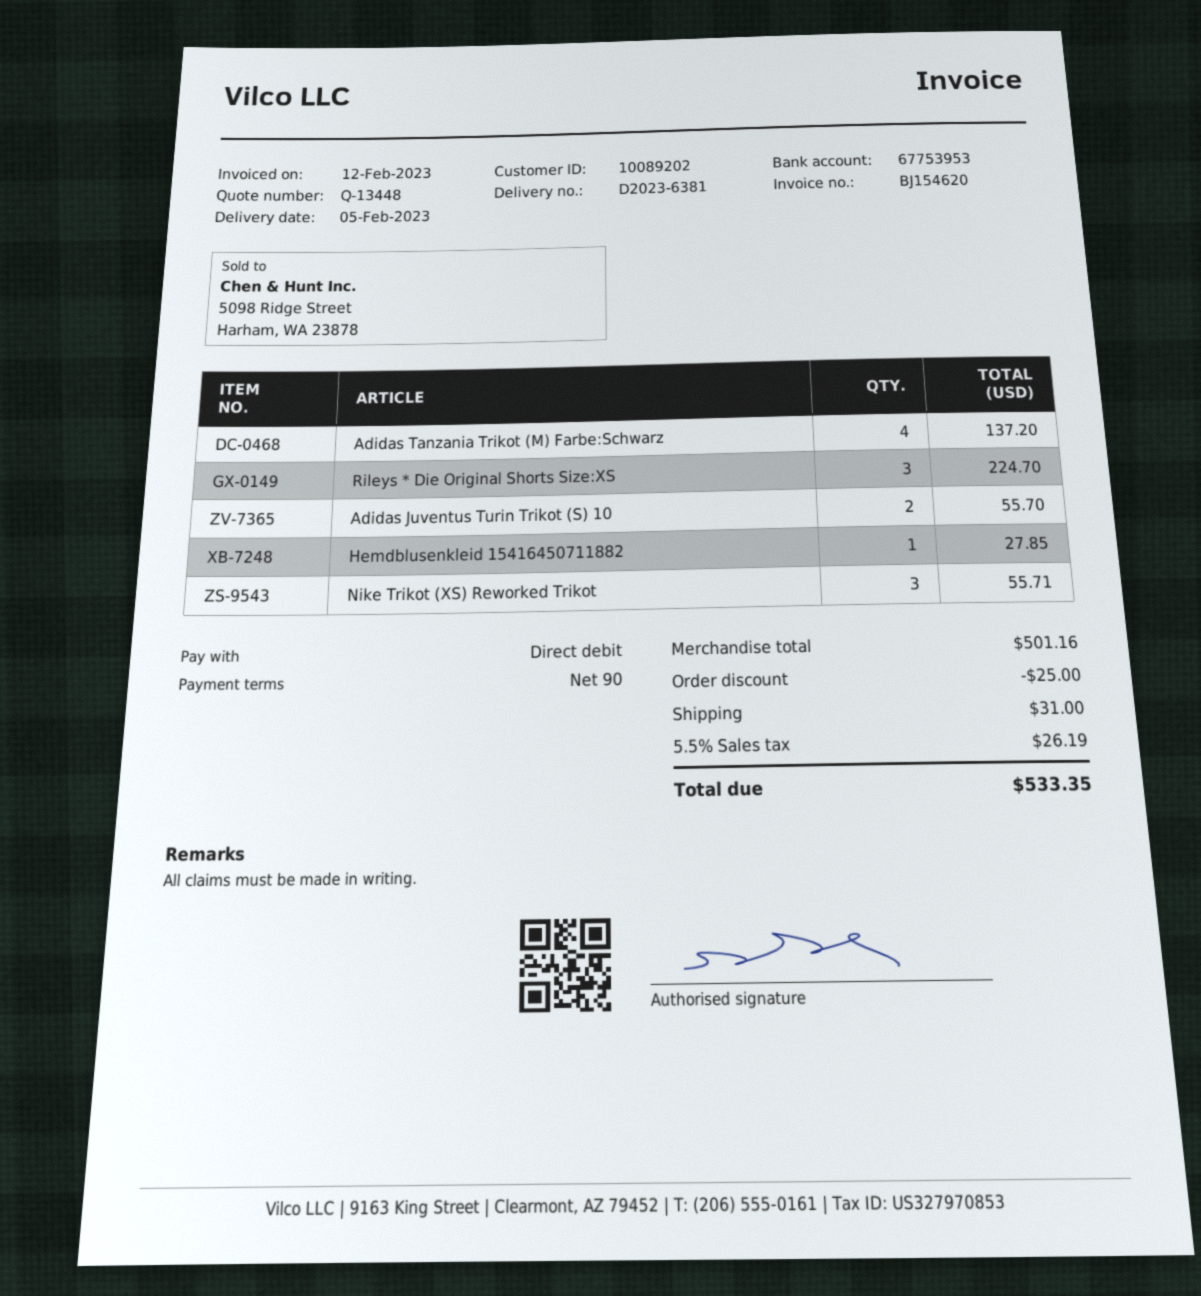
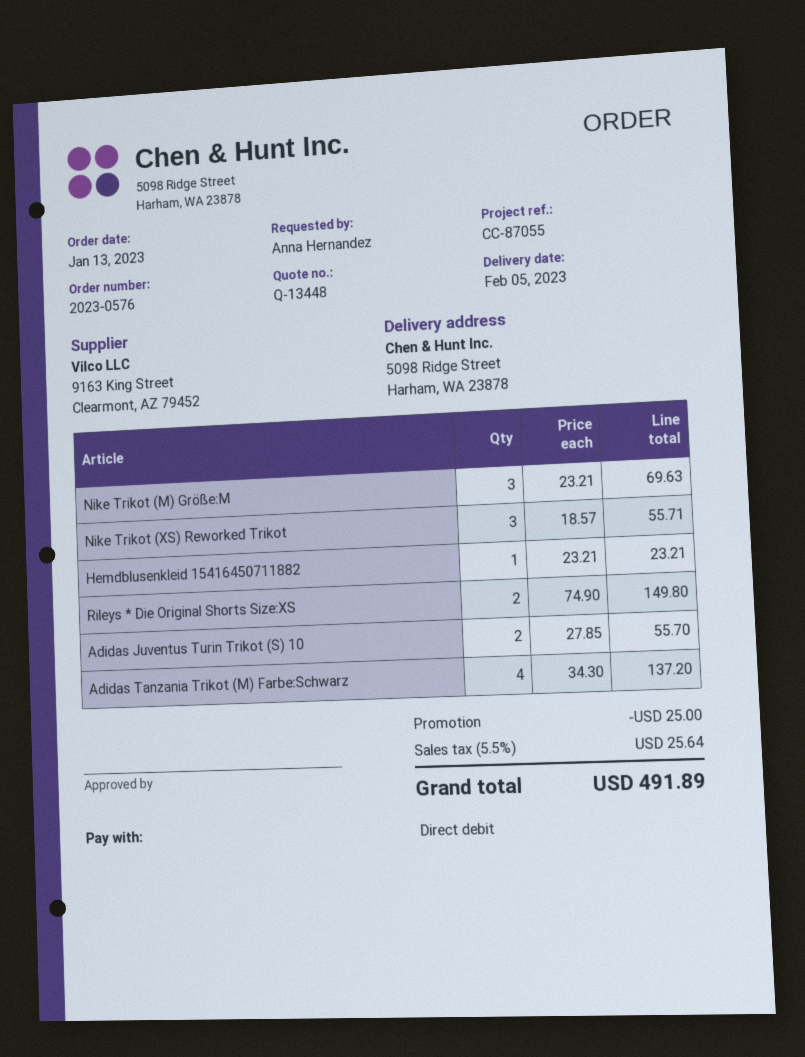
Rileys * Die Original Shorts Size:XS: 3 for 224.70 -> 2 for 149.80
Hemdblusenkleid 15416450711882: 1 for 27.85 -> 1 for 23.21
Nike Trikot (M) Größe:M: none -> 3 for 69.63
shipping: 31.00 -> none
tax: 5.5% = 26.19 -> 5.5% = 25.64
total: 533.35 -> 491.89

